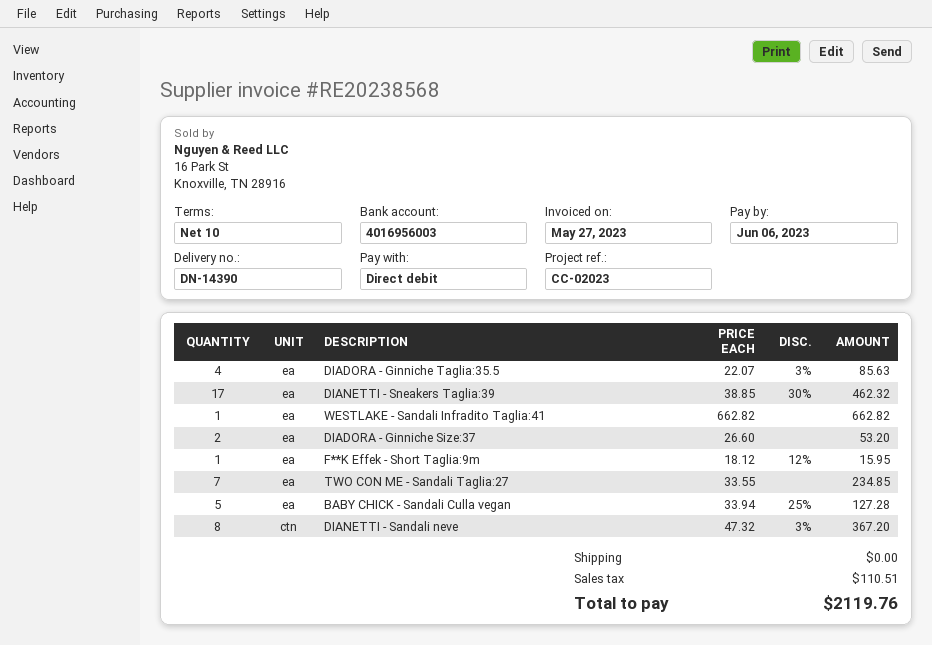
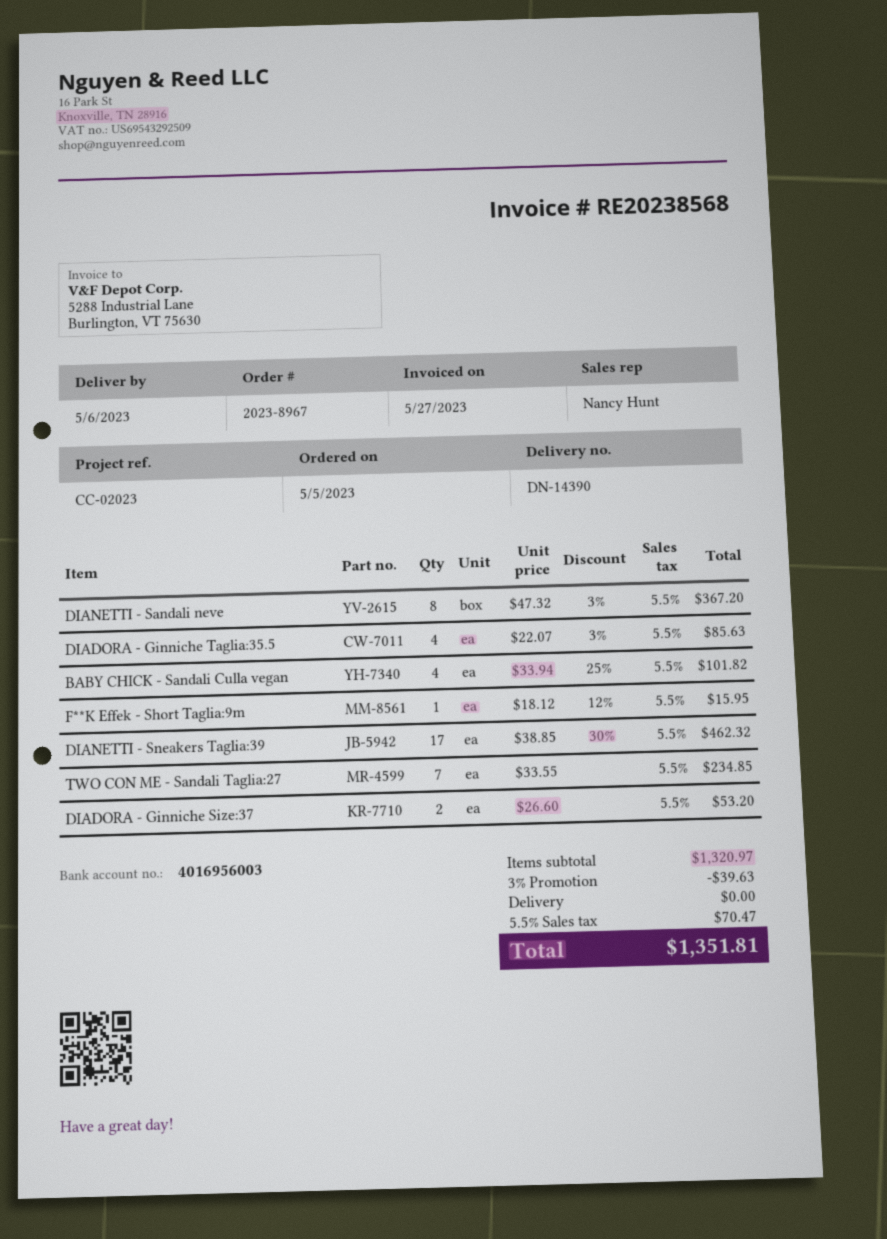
WESTLAKE - Sandali Infradito Taglia:41: 1 x 662.82 = 662.82 -> none
BABY CHICK - Sandali Culla vegan: 5 x 33.94 - 25% = 127.28 -> 4 x 33.94 - 25% = 101.82
discount: none -> 3% = 39.63
tax: 110.51 -> 70.47
total: 2119.76 -> 1351.81

